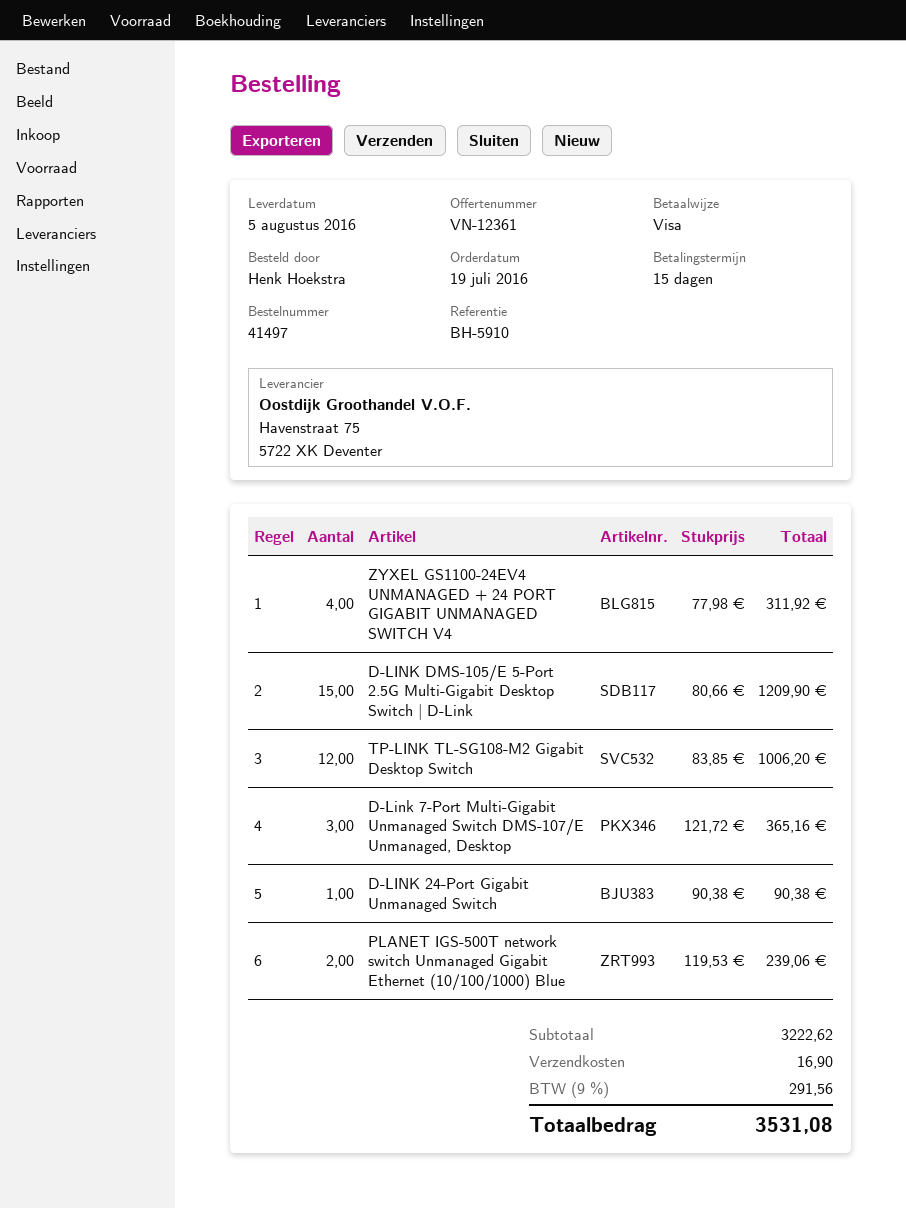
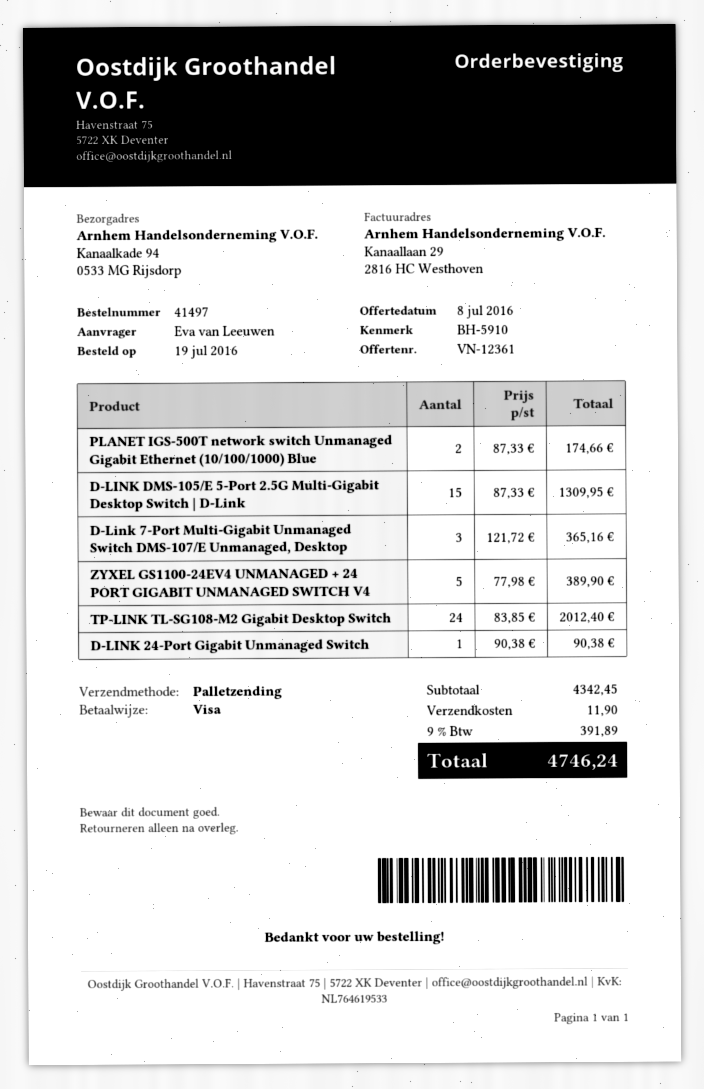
ordered by: Henk Hoekstra -> Eva van Leeuwen
ZYXEL GS1100-24EV4 UNMANAGED + 24 PORT GIGABIT UNMANAGED SWITCH V4: 4 x 77.98 = 311.92 -> 5 x 77.98 = 389.90
D-LINK DMS-105/E 5-Port 2.5G Multi-Gigabit Desktop Switch | D-Link: 15 x 80.66 = 1209.90 -> 15 x 87.33 = 1309.95
TP-LINK TL-SG108-M2 Gigabit Desktop Switch: 12 x 83.85 = 1006.20 -> 24 x 83.85 = 2012.40
PLANET IGS-500T network switch Unmanaged Gigabit Ethernet (10/100/1000) Blue: 2 x 119.53 = 239.06 -> 2 x 87.33 = 174.66
subtotal: 3222.62 -> 4342.45
shipping: 16.90 -> 11.90
tax: 9% = 291.56 -> 9% = 391.89
total: 3531.08 -> 4746.24

